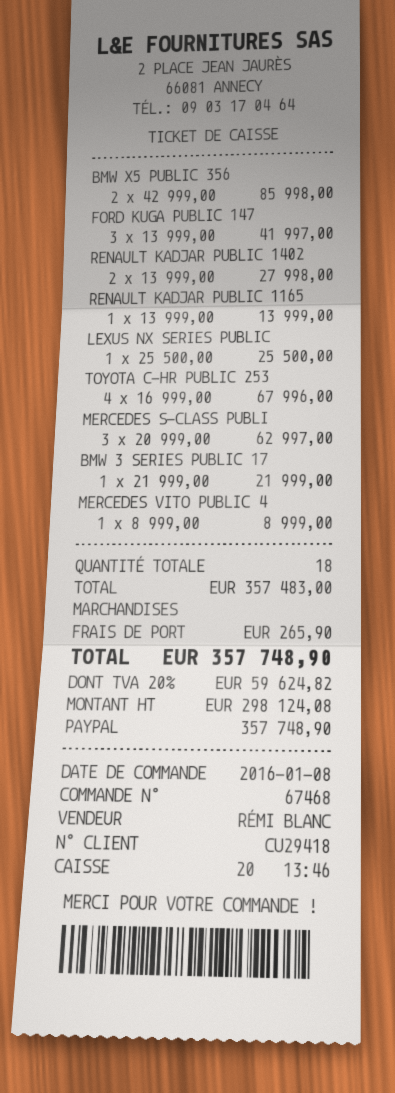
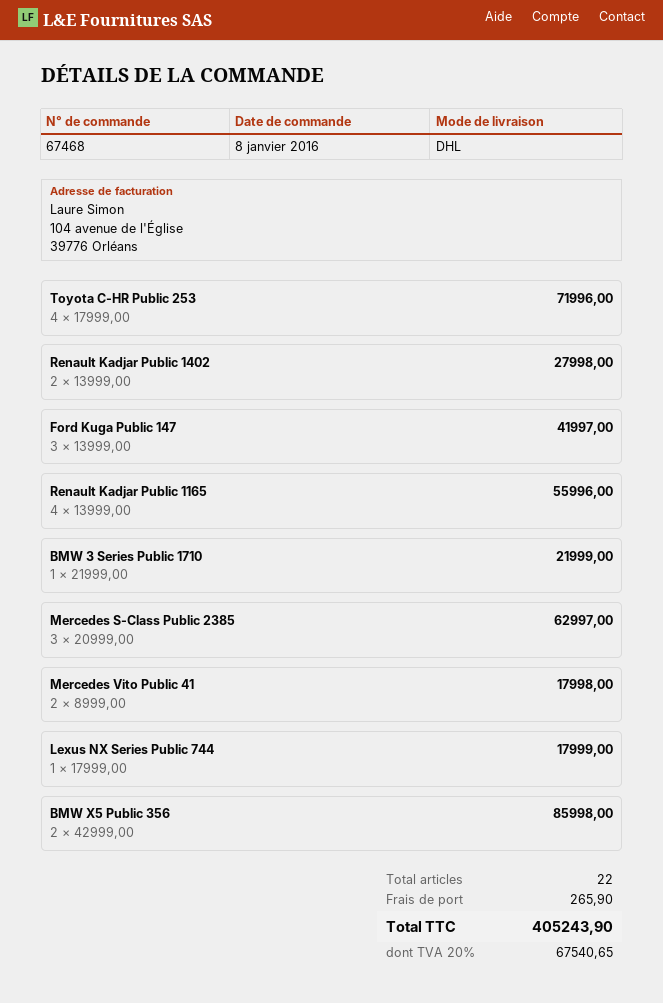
RENAULT KADJAR PUBLIC 1165: 1 x 13999.00 = 13999.00 -> 4 x 13999.00 = 55996.00
LEXUS NX SERIES PUBLIC: 1 x 25500.00 = 25500.00 -> 1 x 17999.00 = 17999.00
TOYOTA C-HR PUBLIC 253: 4 x 16999.00 = 67996.00 -> 4 x 17999.00 = 71996.00
MERCEDES VITO PUBLIC 4: 1 x 8999.00 = 8999.00 -> 2 x 8999.00 = 17998.00
total quantity: 18 -> 22
tax: 20% = 59624.82 -> 20% = 67540.65
total: 357748.90 -> 405243.90

